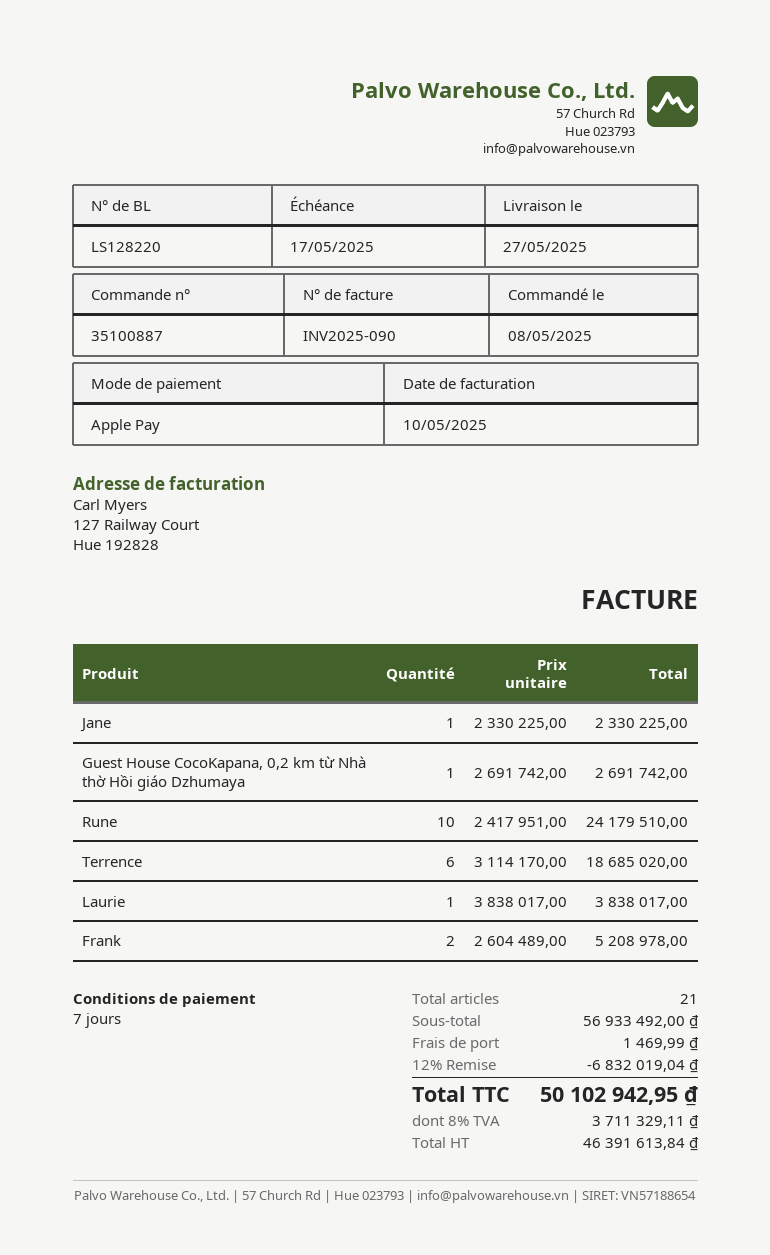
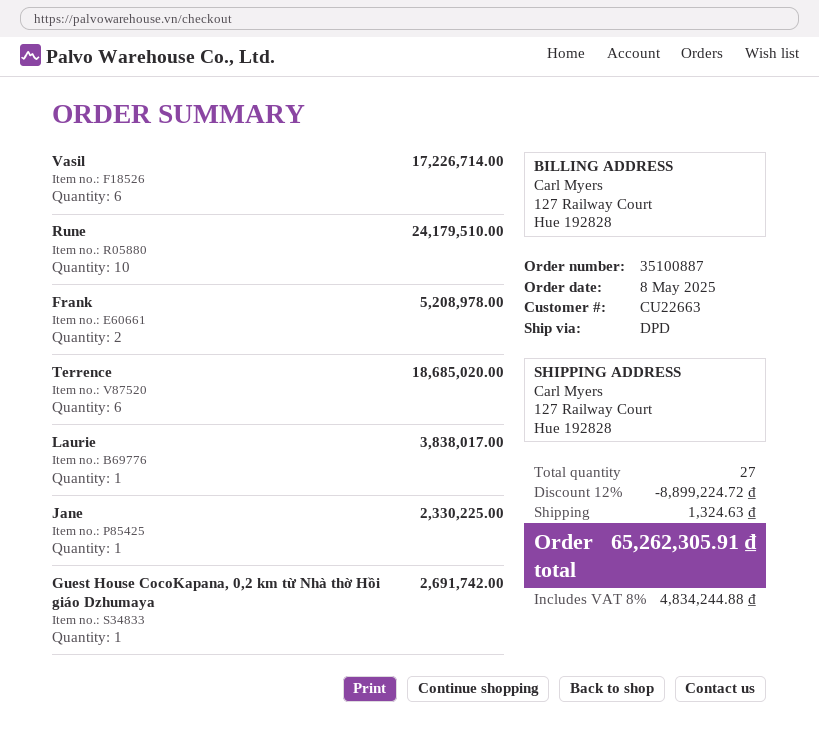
Vasil: none -> 6 for 17226714.00
total quantity: 21 -> 27
discount: 12% = 6832019.04 -> 12% = 8899224.72
shipping: 1469.99 -> 1324.63
tax: 8% = 3711329.11 -> 8% = 4834244.88
total: 50102942.95 -> 65262305.91

